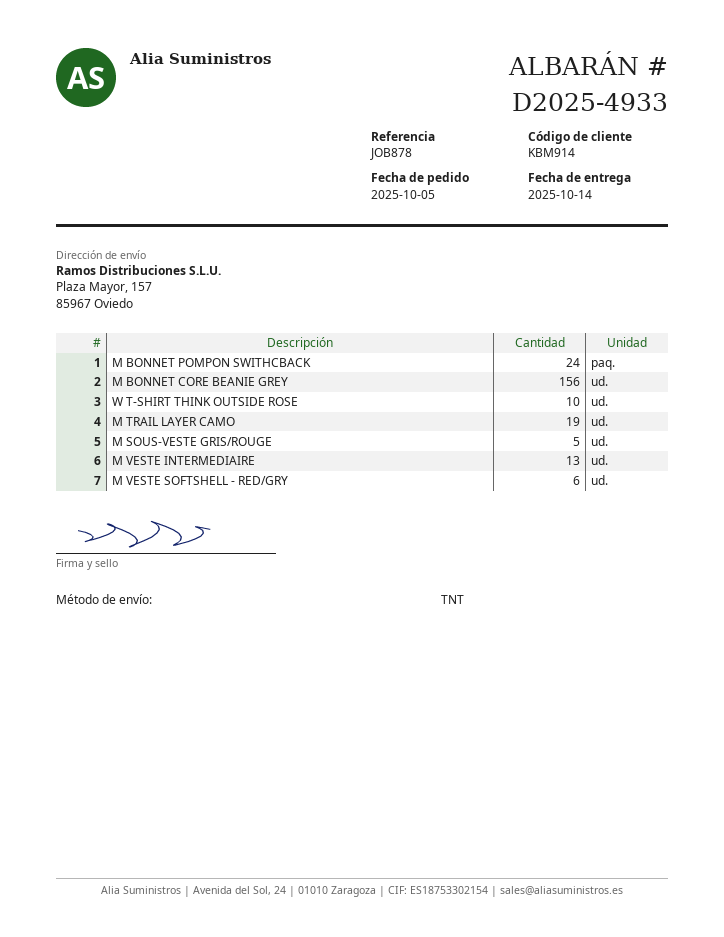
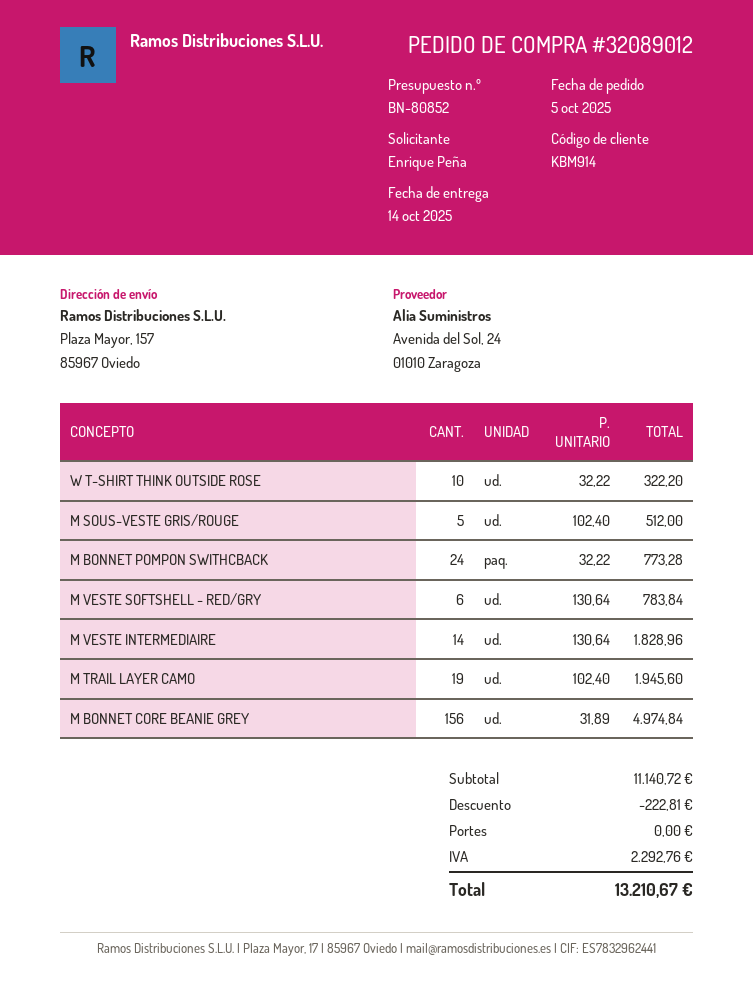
M VESTE INTERMEDIAIRE: 13 -> 14

